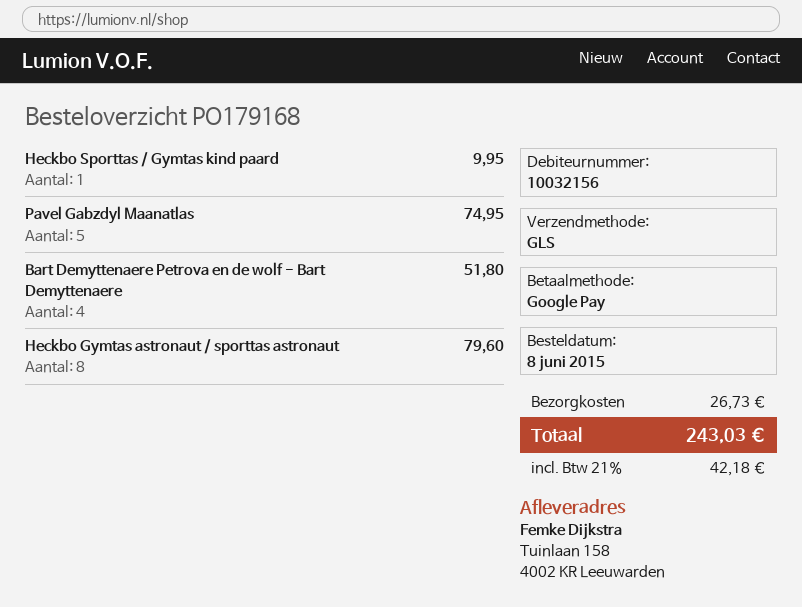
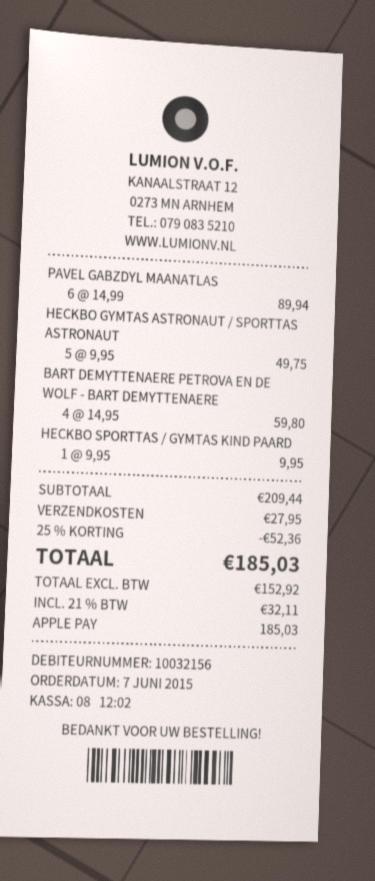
order date: 2015-06-08 -> 2015-06-07
payment method: Google Pay -> Apple Pay
Pavel Gabzdyl Maanatlas: 5 for 74.95 -> 6 for 89.94
Bart Demyttenaere Petrova en de wolf - Bart Demyttenaere: 4 for 51.80 -> 4 for 59.80
Heckbo Gymtas astronaut / sporttas astronaut: 8 for 79.60 -> 5 for 49.75
discount: none -> 25% = 52.36
shipping: 26.73 -> 27.95
tax: 21% = 42.18 -> 21% = 32.11
total: 243.03 -> 185.03

